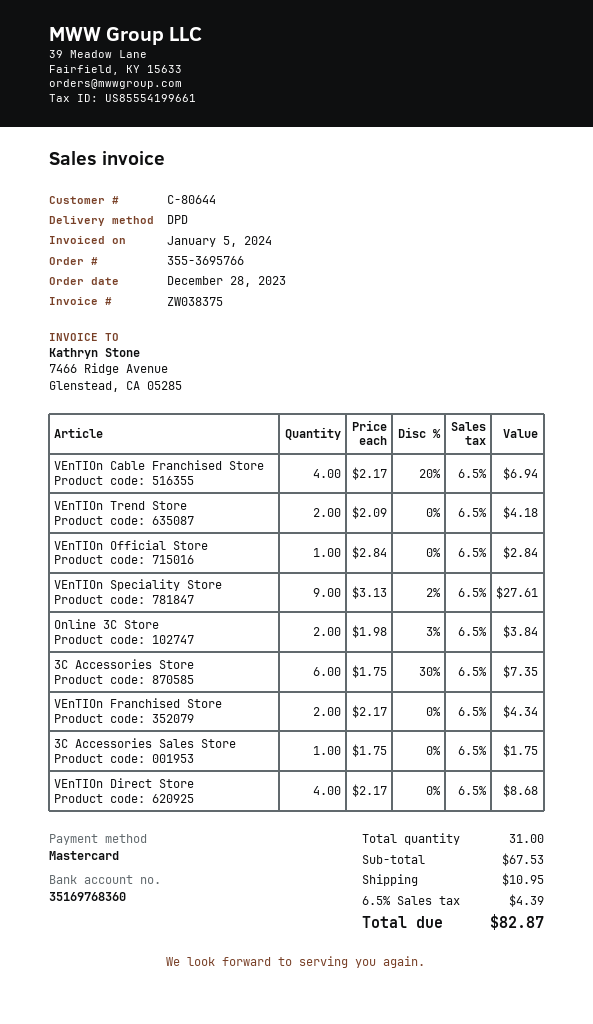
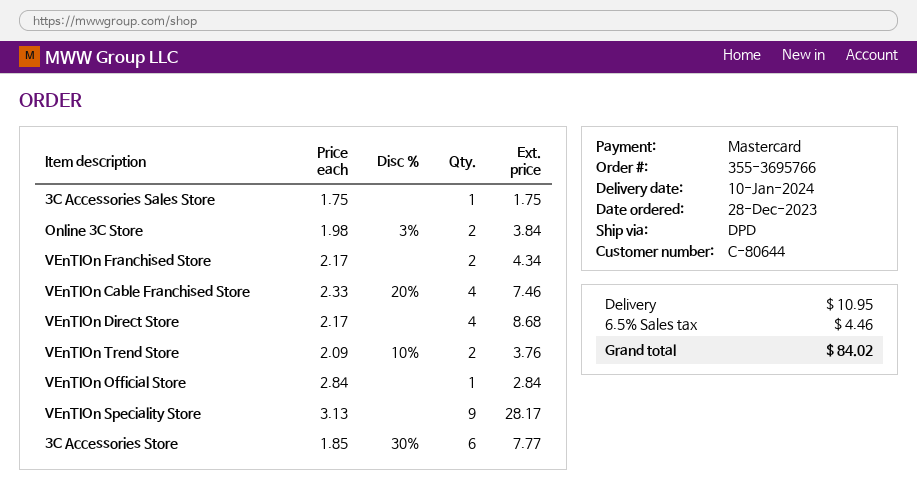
VEnTIOn Cable Franchised Store: 4 x 2.17 - 20% = 6.94 -> 4 x 2.33 - 20% = 7.46
VEnTIOn Trend Store: 2 x 2.09 = 4.18 -> 2 x 2.09 - 10% = 3.76
VEnTIOn Speciality Store: 9 x 3.13 - 2% = 27.61 -> 9 x 3.13 = 28.17
3C Accessories Store: 6 x 1.75 - 30% = 7.35 -> 6 x 1.85 - 30% = 7.77
tax: 6.5% = 4.39 -> 6.5% = 4.46
total: 82.87 -> 84.02

